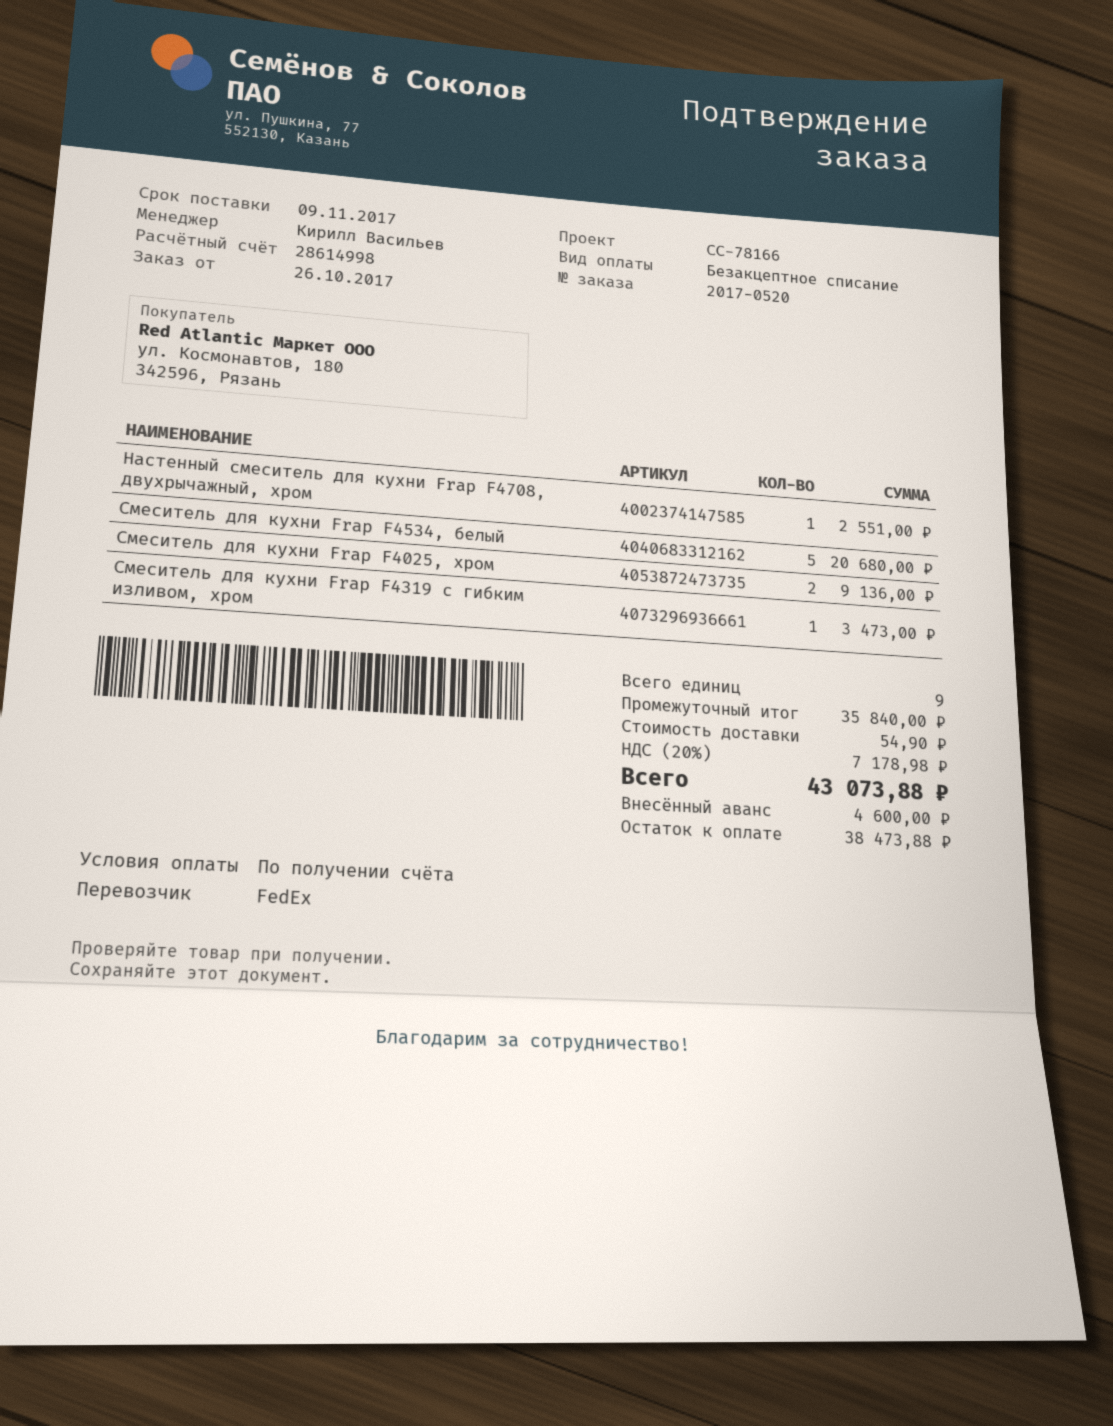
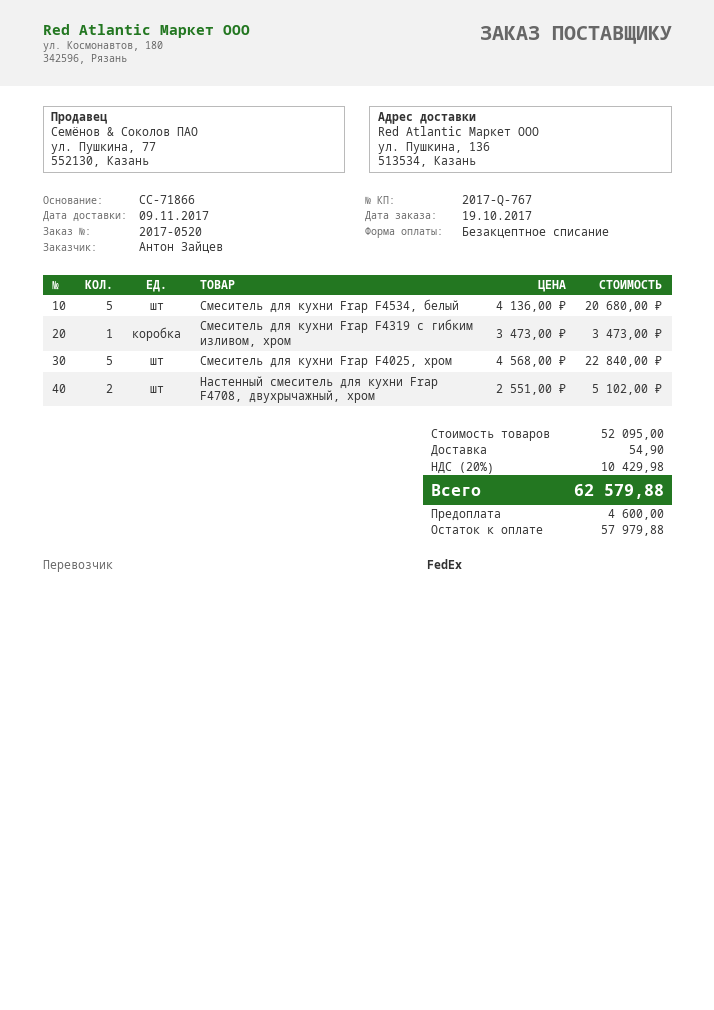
order date: 2017-10-26 -> 2017-10-19
reference: CC-78166 -> CC-71866
Настенный смеситель для кухни Frap F4708, двухрычажный, хром: 1 for 2551.00 -> 2 for 5102.00
Смеситель для кухни Frap F4025, хром: 2 for 9136.00 -> 5 for 22840.00
subtotal: 35840.00 -> 52095.00
tax: 20% = 7178.98 -> 20% = 10429.98
total: 43073.88 -> 62579.88
balance: 38473.88 -> 57979.88

